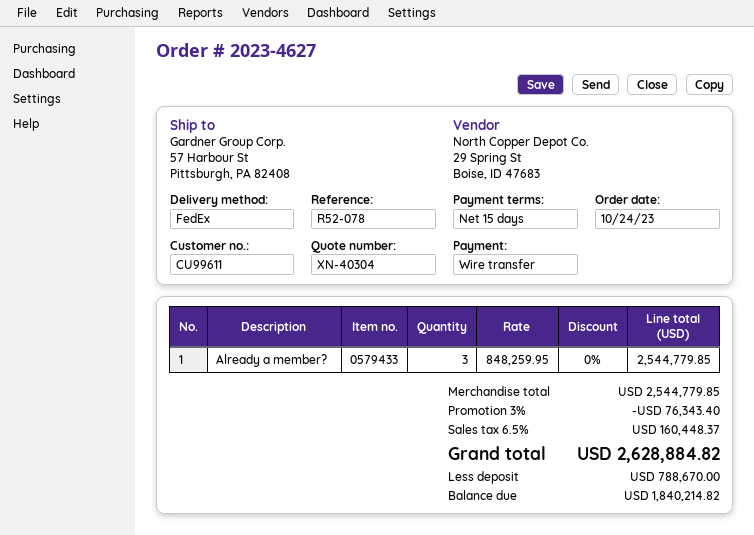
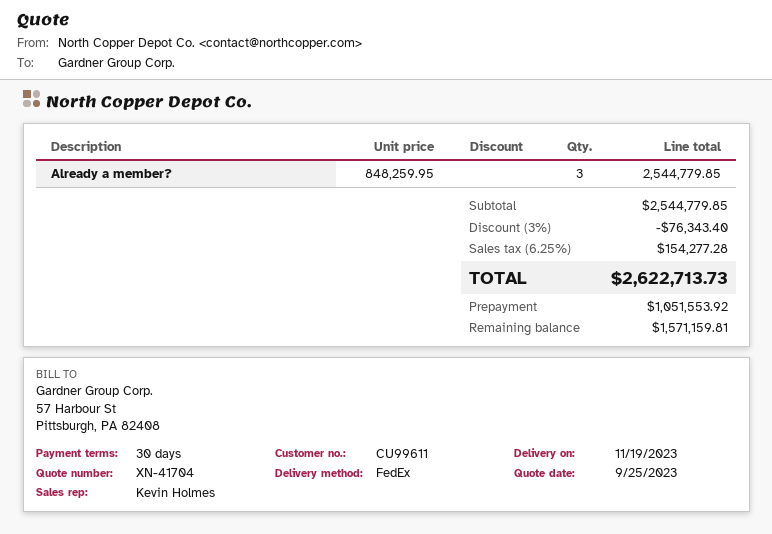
quote number: XN-40304 -> XN-41704
payment terms: 15 days -> 30 days
tax: 6.5% = 160448.37 -> 6.25% = 154277.28
total: 2628884.82 -> 2622713.73
deposit: 788670.00 -> 1051553.92
balance: 1840214.82 -> 1571159.81

